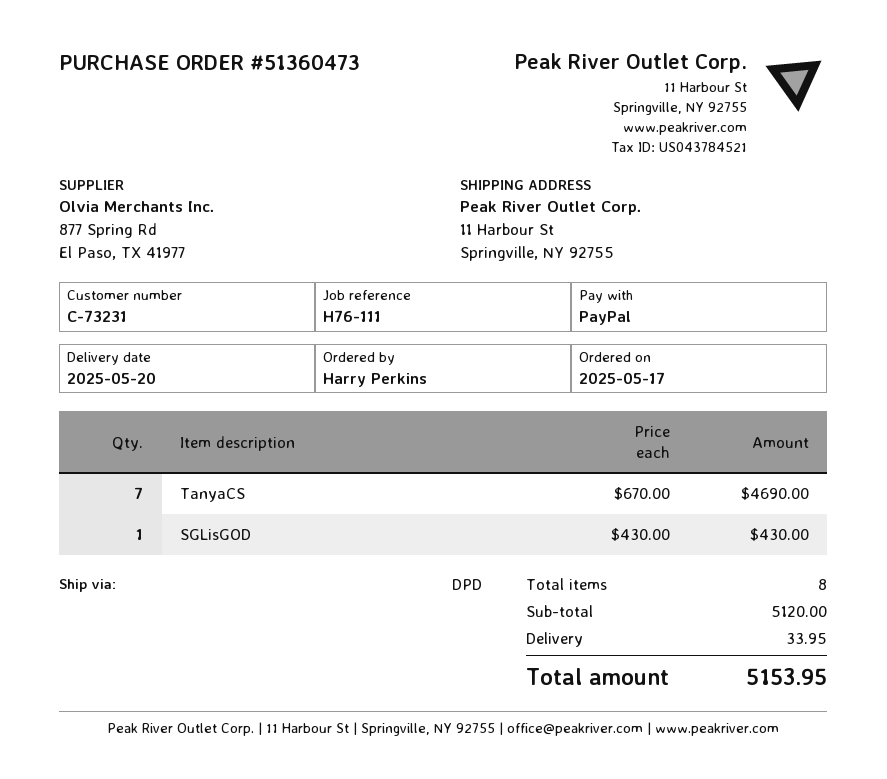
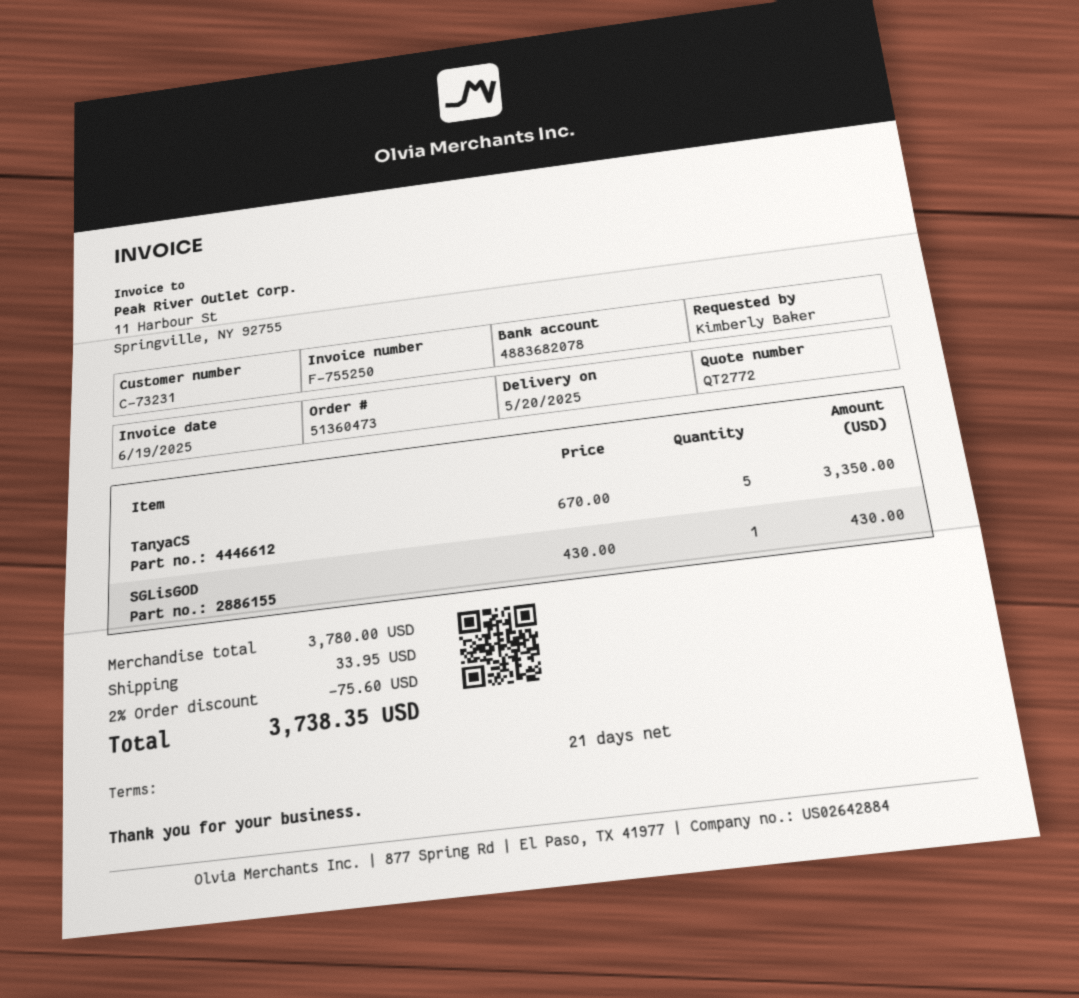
ordered by: Harry Perkins -> Kimberly Baker
TanyaCS: 7 x 670.00 = 4690.00 -> 5 x 670.00 = 3350.00
subtotal: 5120.00 -> 3780.00
discount: none -> 2% = 75.60
total: 5153.95 -> 3738.35

